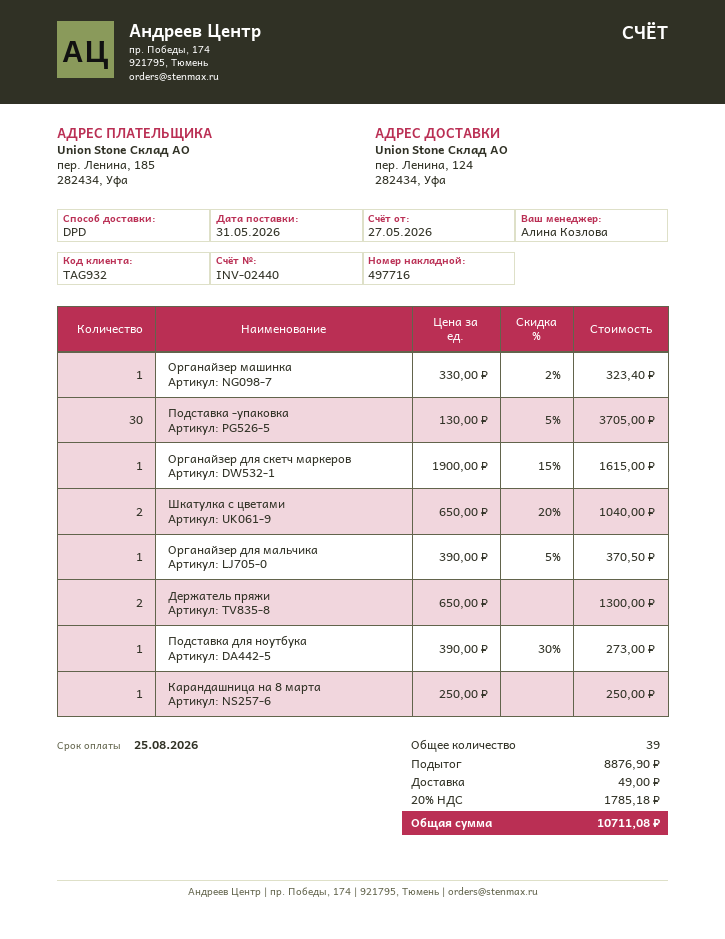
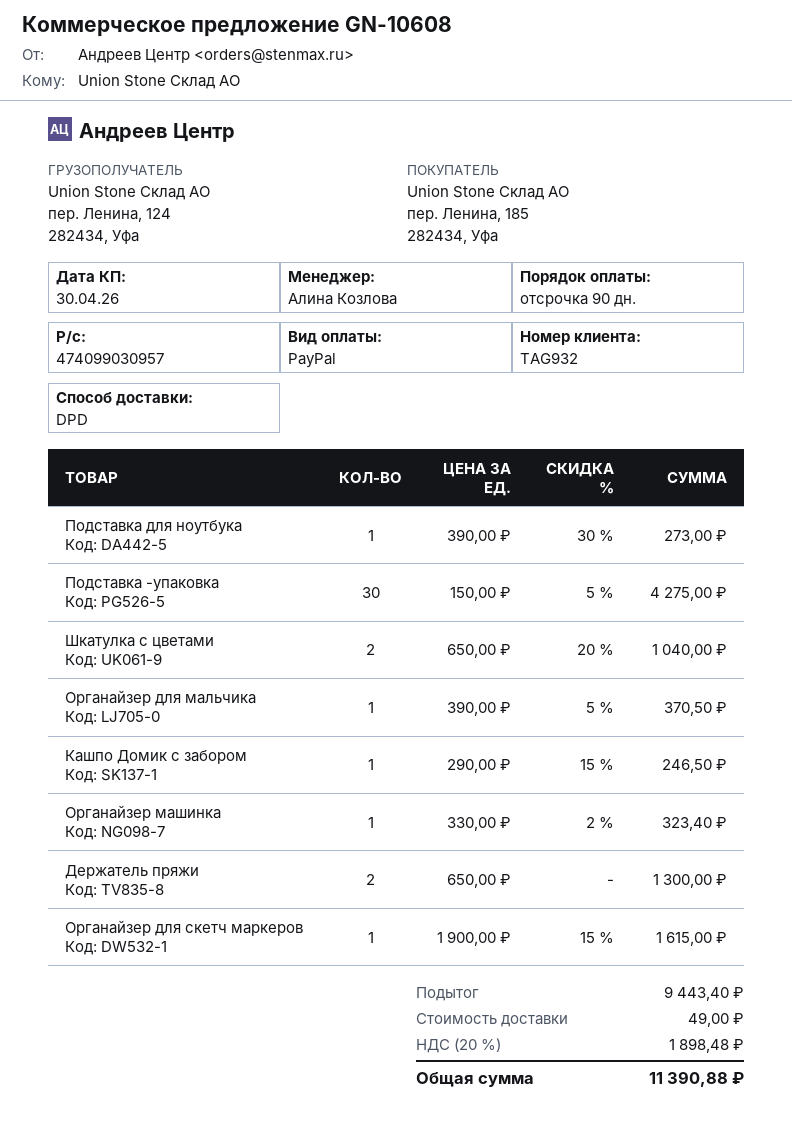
Подставка -упаковка: 30 x 130.00 - 5% = 3705.00 -> 30 x 150.00 - 5% = 4275.00
Карандашница на 8 марта: 1 x 250.00 = 250.00 -> none
Кашпо Домик с забором: none -> 1 x 290.00 - 15% = 246.50
subtotal: 8876.90 -> 9443.40
tax: 20% = 1785.18 -> 20% = 1898.48
total: 10711.08 -> 11390.88

